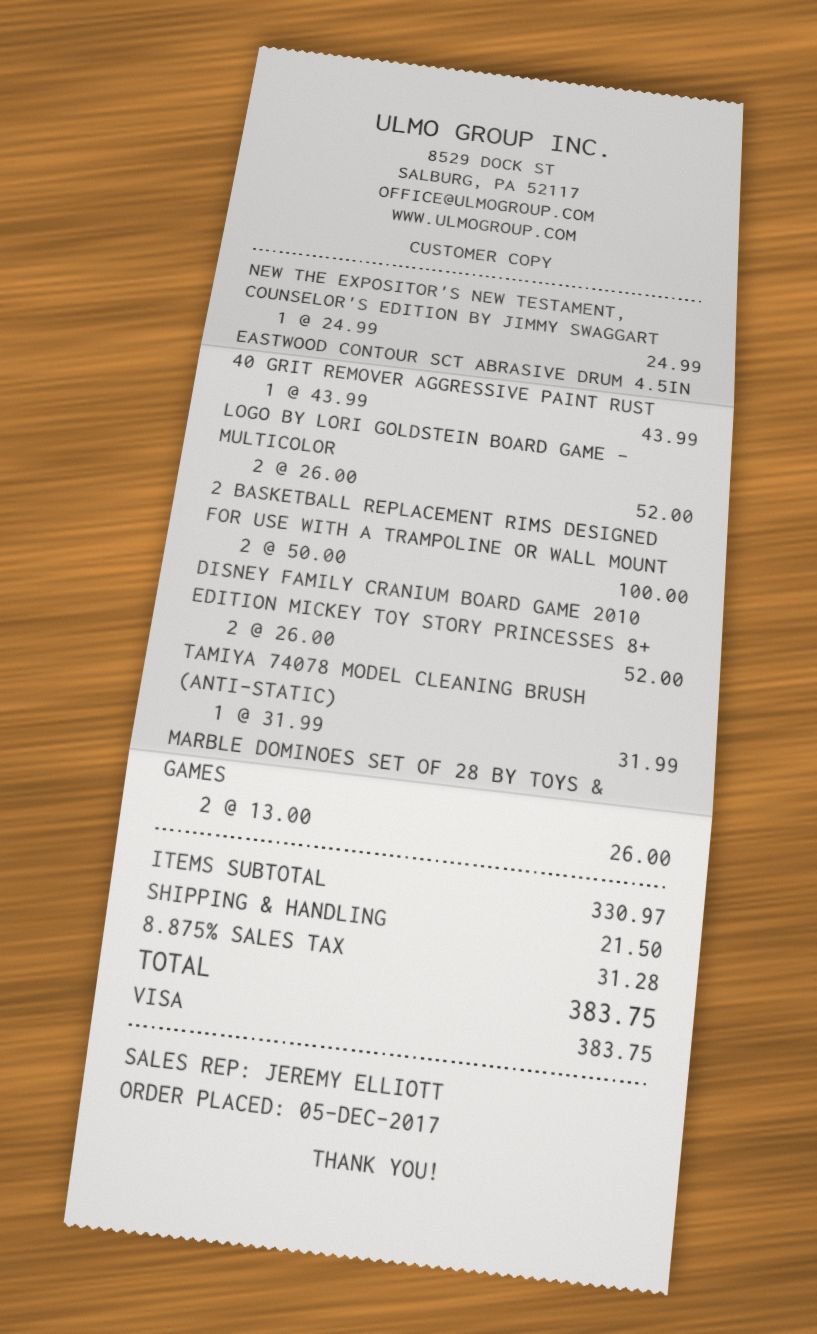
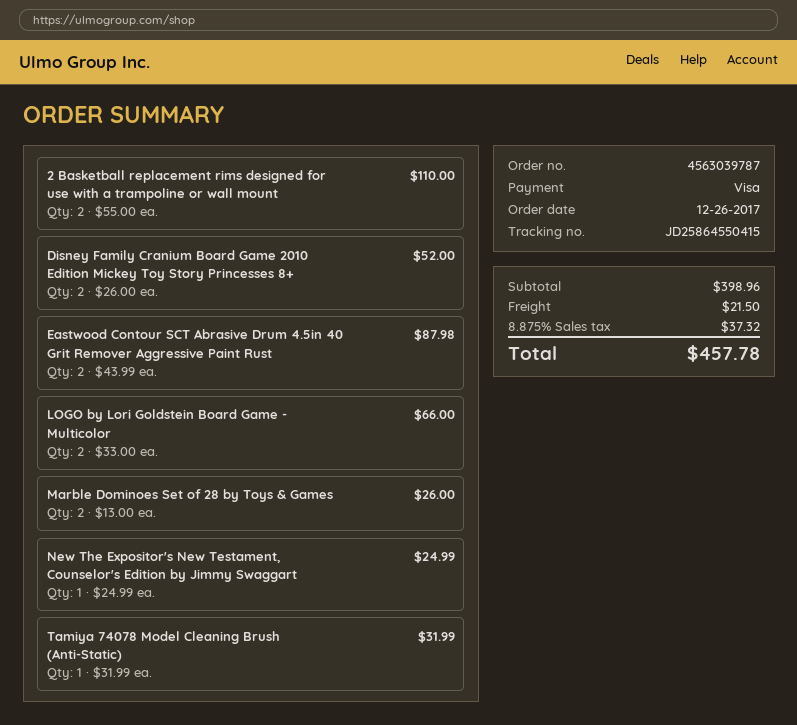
order date: 2017-12-05 -> 2017-12-26
EASTWOOD CONTOUR SCT ABRASIVE DRUM 4.5IN 40 GRIT REMOVER AGGRESSIVE PAINT RUST: 1 x 43.99 = 43.99 -> 2 x 43.99 = 87.98
LOGO BY LORI GOLDSTEIN BOARD GAME - MULTICOLOR: 2 x 26.00 = 52.00 -> 2 x 33.00 = 66.00
2 BASKETBALL REPLACEMENT RIMS DESIGNED FOR USE WITH A TRAMPOLINE OR WALL MOUNT: 2 x 50.00 = 100.00 -> 2 x 55.00 = 110.00
subtotal: 330.97 -> 398.96
tax: 8.875% = 31.28 -> 8.875% = 37.32
total: 383.75 -> 457.78

